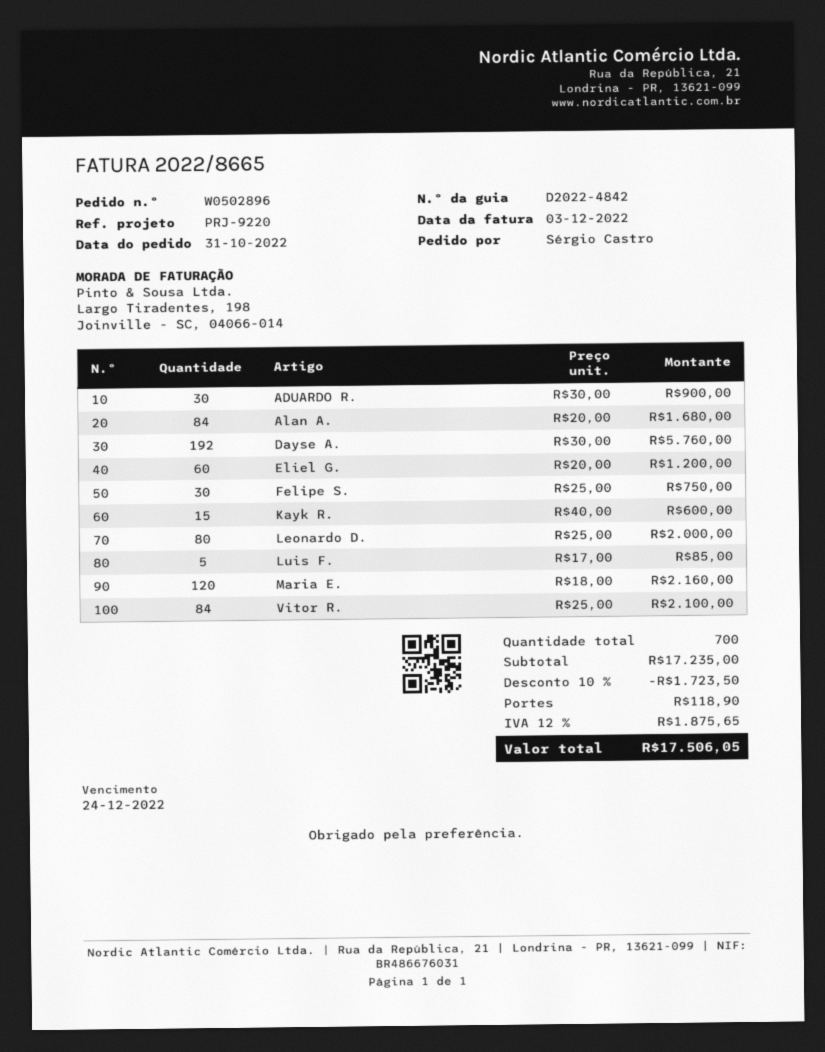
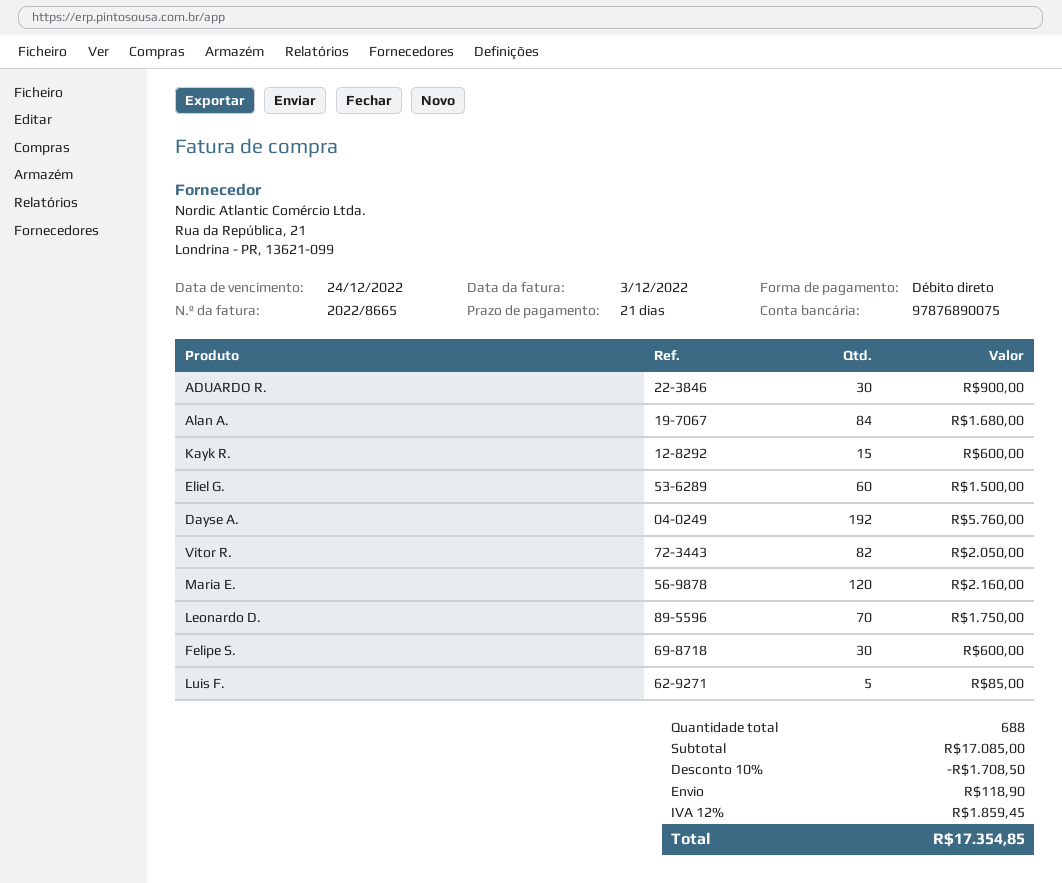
Eliel G.: 60 for 1200.00 -> 60 for 1500.00
Felipe S.: 30 for 750.00 -> 30 for 600.00
Leonardo D.: 80 for 2000.00 -> 70 for 1750.00
Vitor R.: 84 for 2100.00 -> 82 for 2050.00
total quantity: 700 -> 688
subtotal: 17235.00 -> 17085.00
discount: 10% = 1723.50 -> 10% = 1708.50
tax: 12% = 1875.65 -> 12% = 1859.45
total: 17506.05 -> 17354.85

